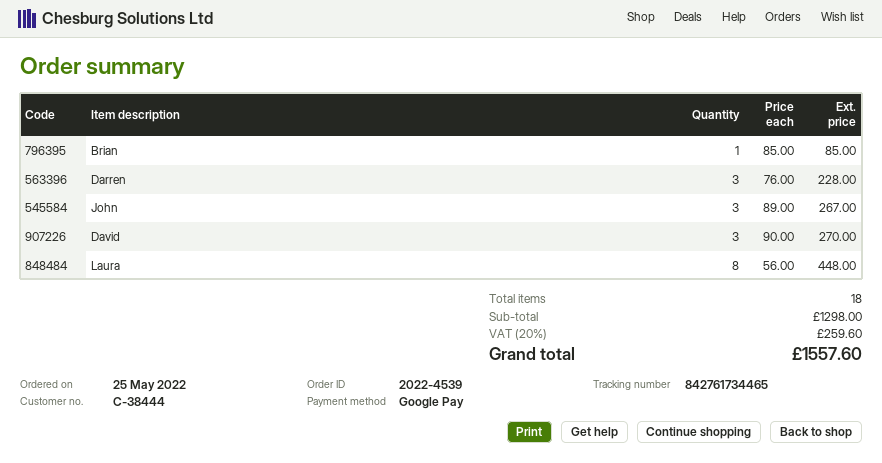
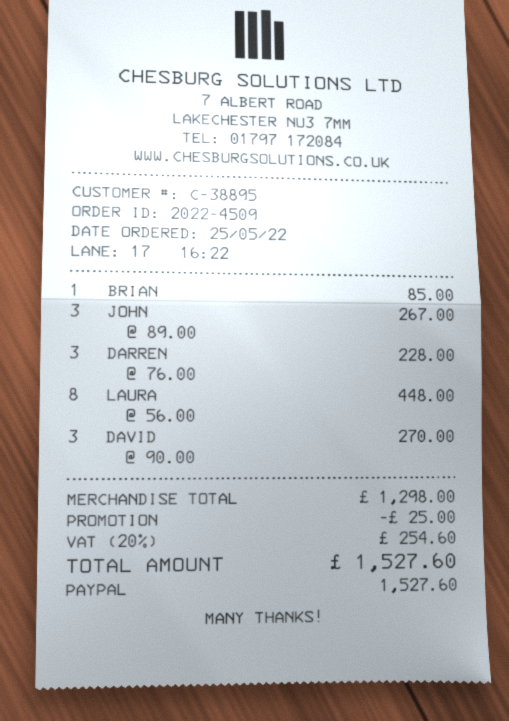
order number: 2022-4539 -> 2022-4509
customer number: C-38444 -> C-38895
payment method: Google Pay -> PayPal
discount: none -> 25.00
tax: 20% = 259.60 -> 20% = 254.60
total: 1557.60 -> 1527.60

